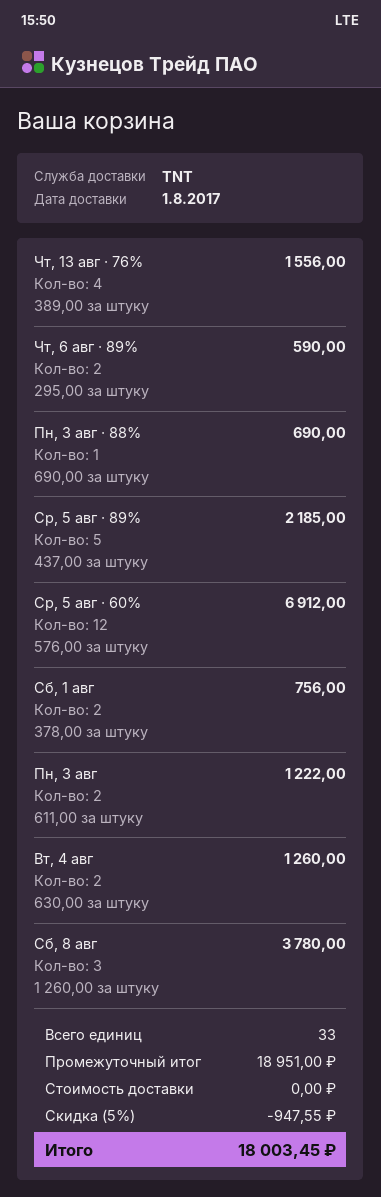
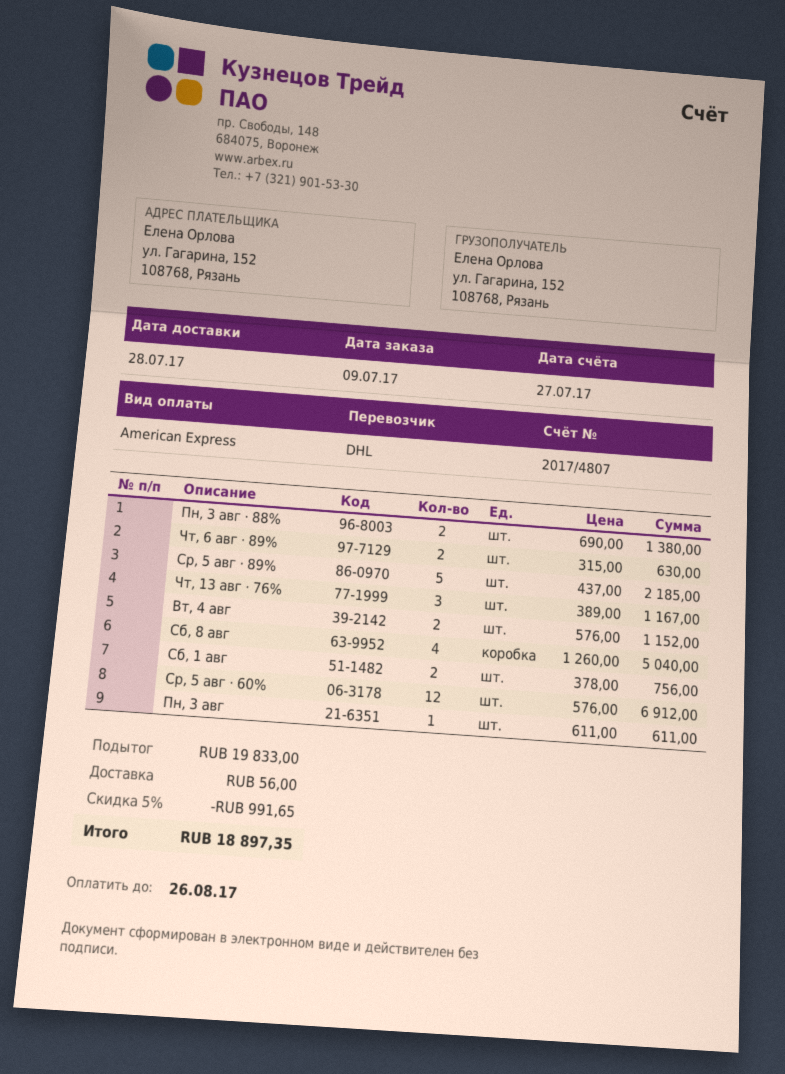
delivery date: 2017-08-01 -> 2017-07-28
shipping method: TNT -> DHL
Чт, 13 авг · 76%: 4 x 389.00 = 1556.00 -> 3 x 389.00 = 1167.00
Чт, 6 авг · 89%: 2 x 295.00 = 590.00 -> 2 x 315.00 = 630.00
Пн, 3 авг · 88%: 1 x 690.00 = 690.00 -> 2 x 690.00 = 1380.00
Пн, 3 авг: 2 x 611.00 = 1222.00 -> 1 x 611.00 = 611.00
Вт, 4 авг: 2 x 630.00 = 1260.00 -> 2 x 576.00 = 1152.00
Сб, 8 авг: 3 x 1260.00 = 3780.00 -> 4 x 1260.00 = 5040.00
subtotal: 18951.00 -> 19833.00
discount: 5% = 947.55 -> 5% = 991.65
shipping: 0.00 -> 56.00
total: 18003.45 -> 18897.35

